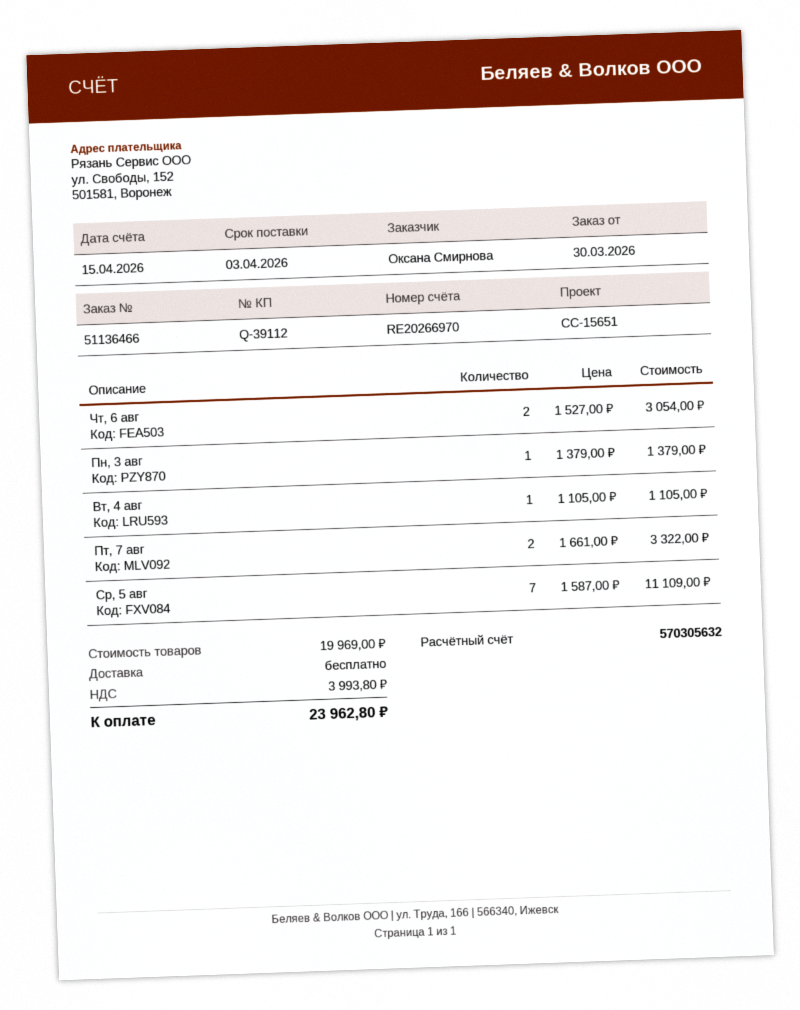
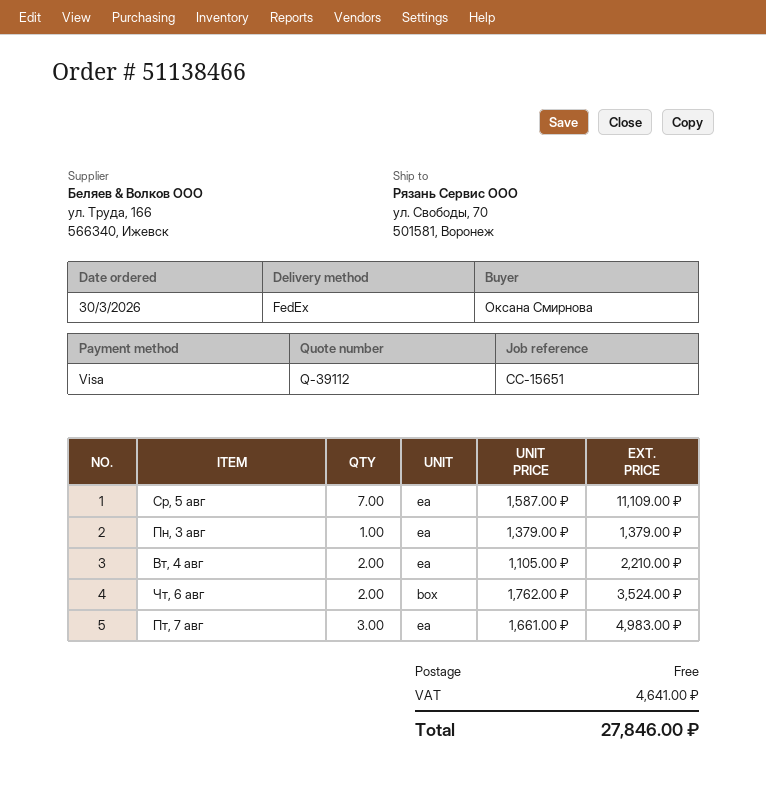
order number: 51136466 -> 51138466
Чт, 6 авг: 2 x 1527.00 = 3054.00 -> 2 x 1762.00 = 3524.00
Вт, 4 авг: 1 x 1105.00 = 1105.00 -> 2 x 1105.00 = 2210.00
Пт, 7 авг: 2 x 1661.00 = 3322.00 -> 3 x 1661.00 = 4983.00
tax: 3993.80 -> 4641.00
total: 23962.80 -> 27846.00

